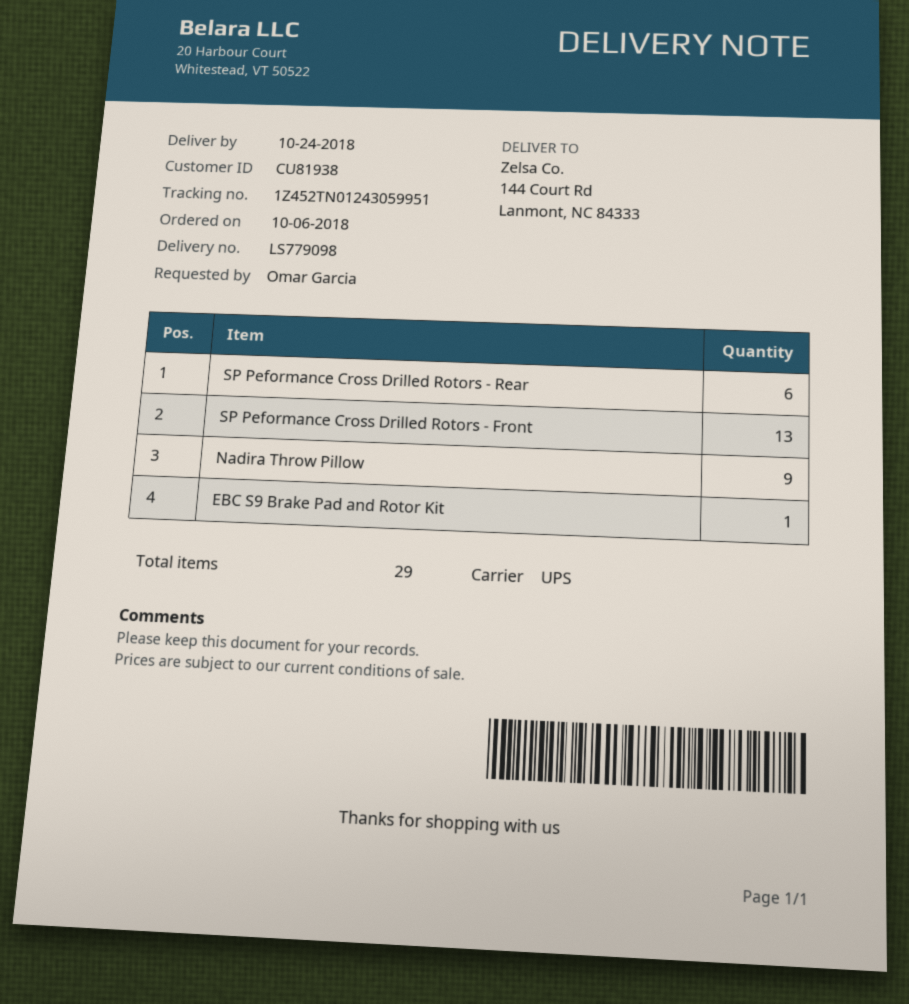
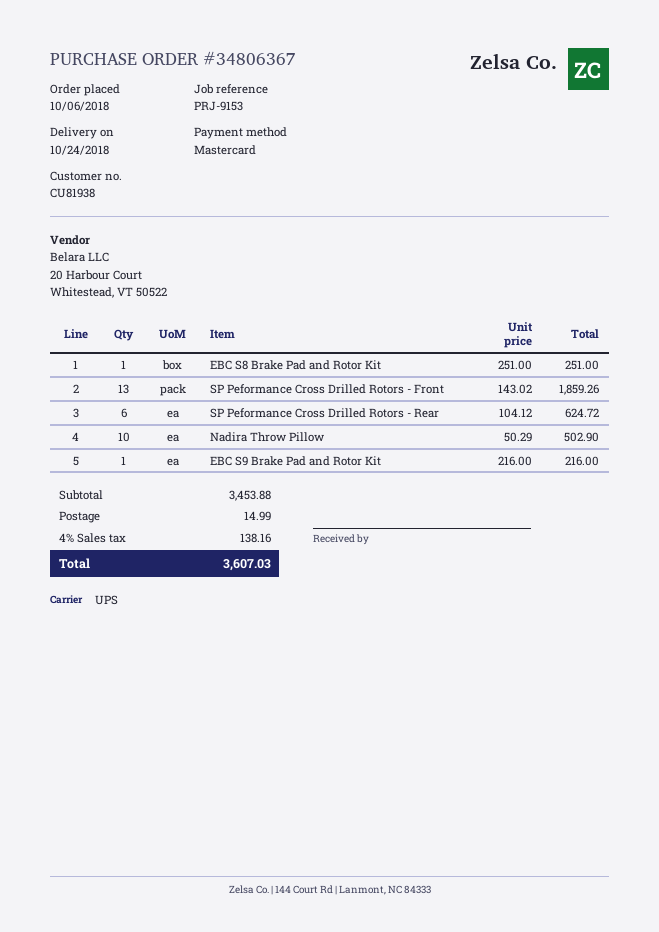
Nadira Throw Pillow: 9 -> 10
EBC S8 Brake Pad and Rotor Kit: none -> 1

